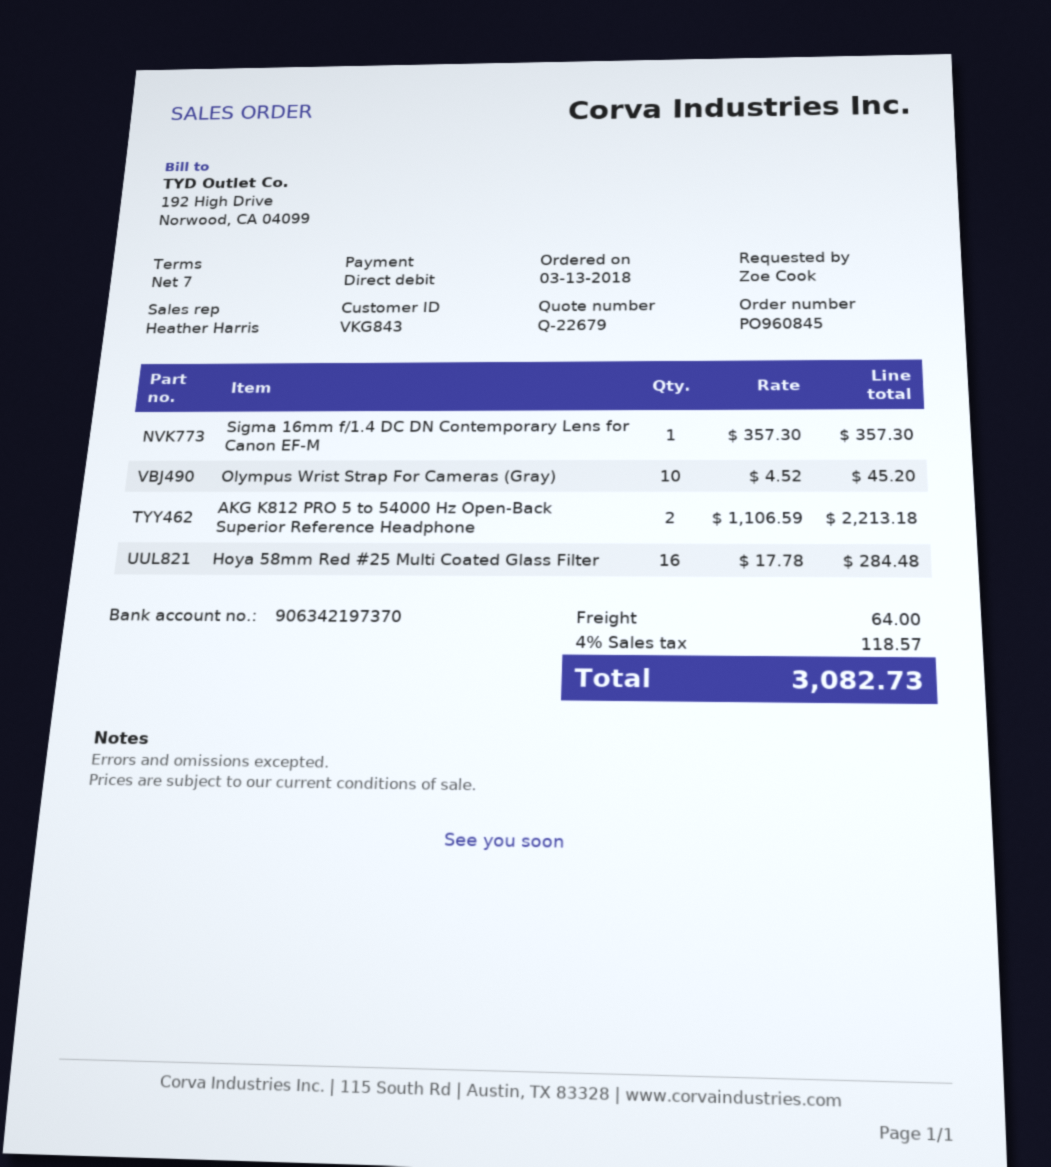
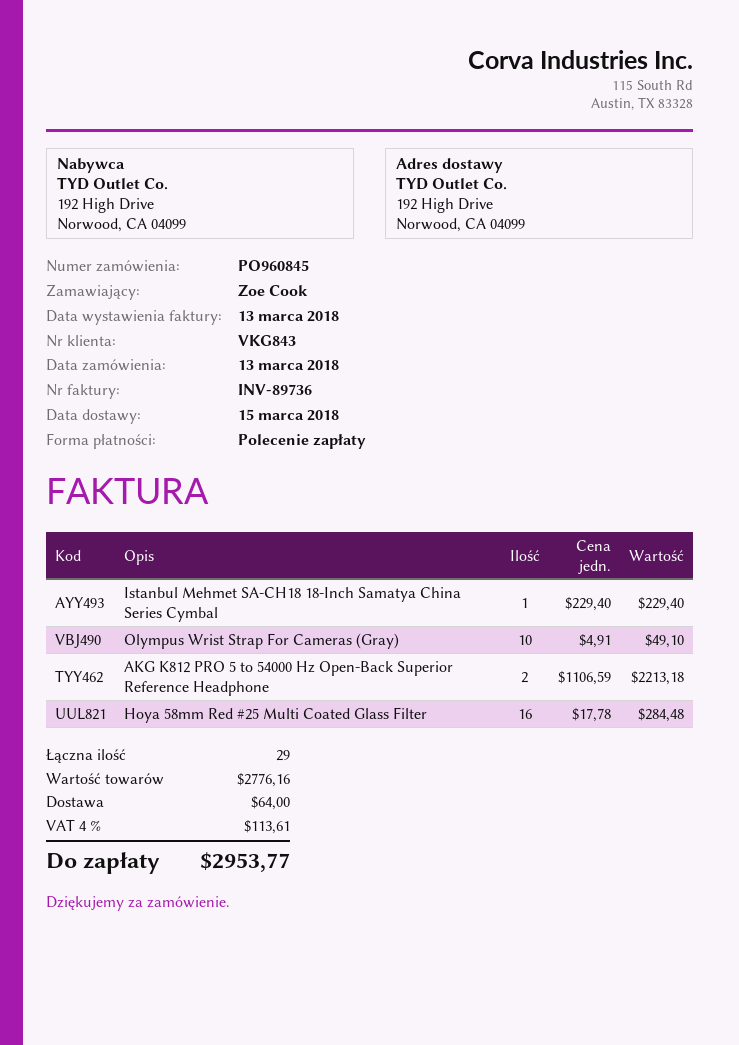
Sigma 16mm f/1.4 DC DN Contemporary Lens for Canon EF-M: 1 x 357.30 = 357.30 -> none
Olympus Wrist Strap For Cameras (Gray): 10 x 4.52 = 45.20 -> 10 x 4.91 = 49.10
Istanbul Mehmet SA-CH18 18-Inch Samatya China Series Cymbal: none -> 1 x 229.40 = 229.40
tax: 4% = 118.57 -> 4% = 113.61
total: 3082.73 -> 2953.77

